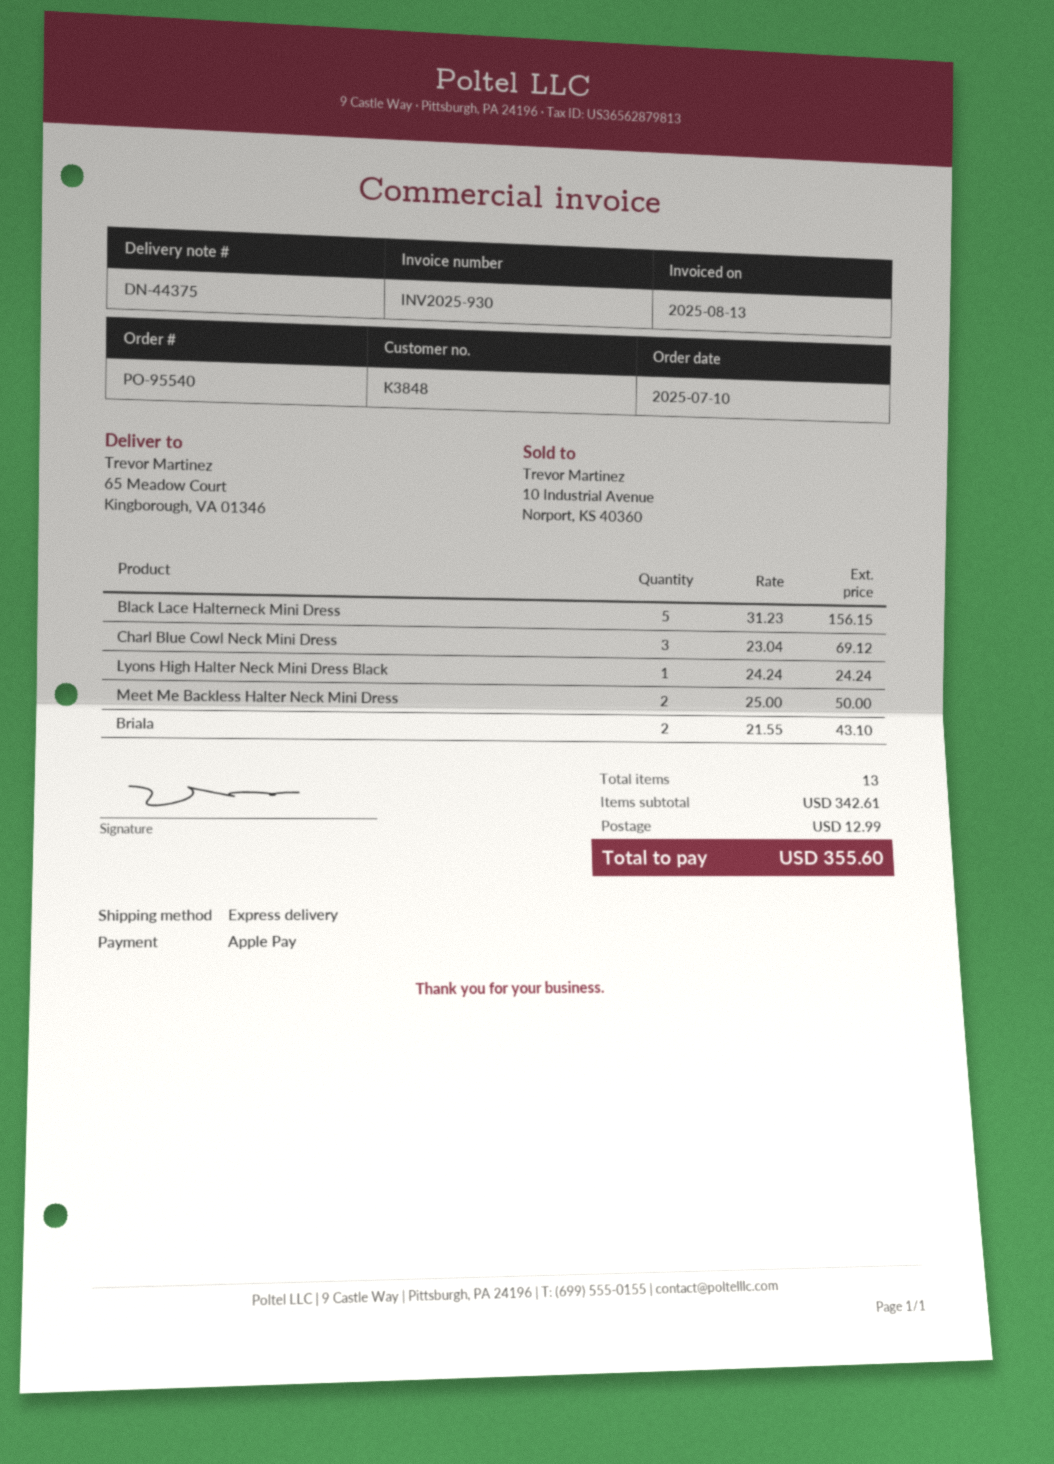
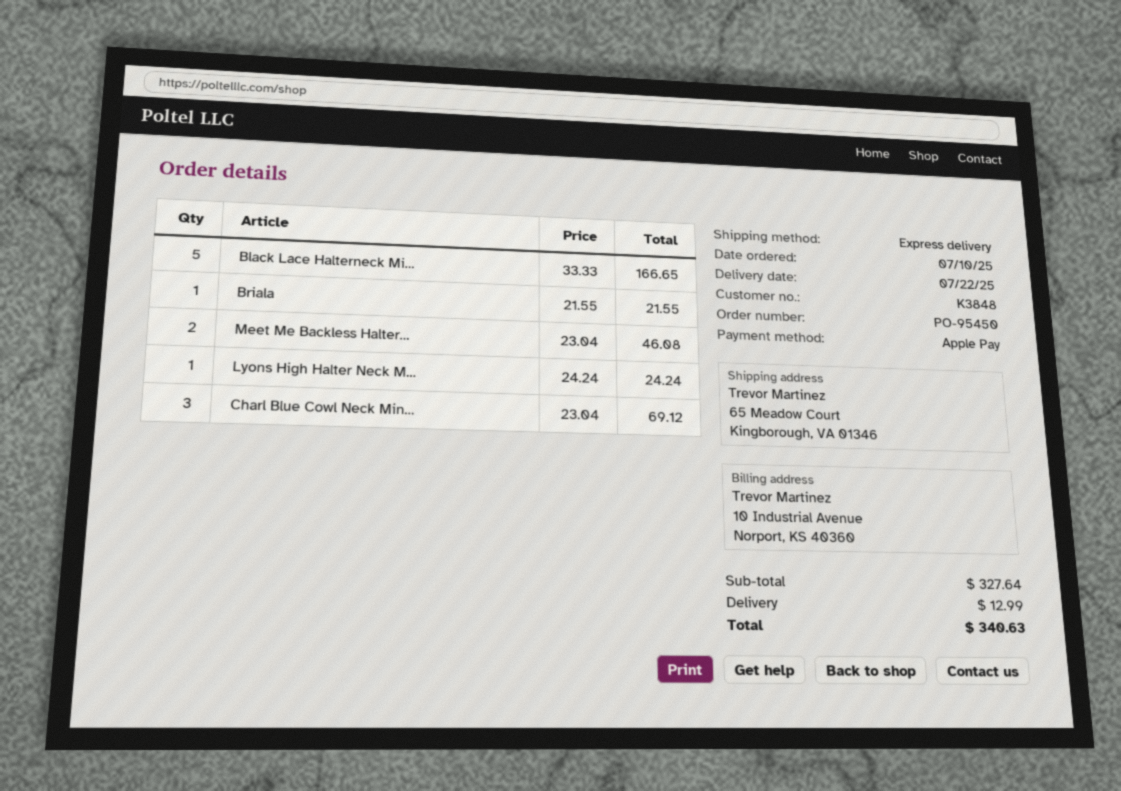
order number: PO-95540 -> PO-95450
Black Lace Halterneck Mini Dress: 5 x 31.23 = 156.15 -> 5 x 33.33 = 166.65
Meet Me Backless Halter Neck Mini Dress: 2 x 25.00 = 50.00 -> 2 x 23.04 = 46.08
Briala: 2 x 21.55 = 43.10 -> 1 x 21.55 = 21.55
subtotal: 342.61 -> 327.64
total: 355.60 -> 340.63

